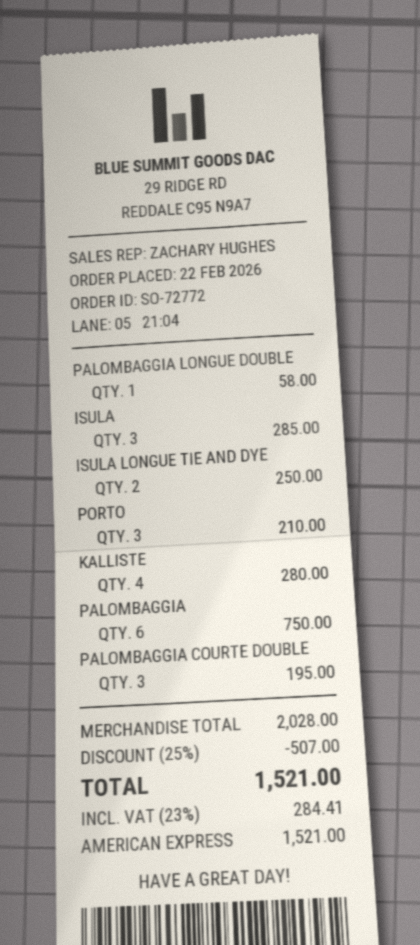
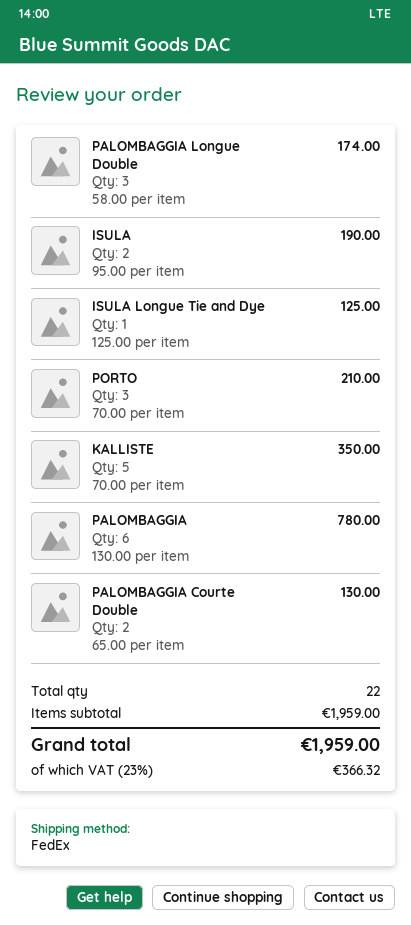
PALOMBAGGIA LONGUE DOUBLE: 1 for 58.00 -> 3 for 174.00
ISULA: 3 for 285.00 -> 2 for 190.00
ISULA LONGUE TIE AND DYE: 2 for 250.00 -> 1 for 125.00
KALLISTE: 4 for 280.00 -> 5 for 350.00
PALOMBAGGIA: 6 for 750.00 -> 6 for 780.00
PALOMBAGGIA COURTE DOUBLE: 3 for 195.00 -> 2 for 130.00
subtotal: 2028.00 -> 1959.00
discount: 25% = 507.00 -> none
tax: 23% = 284.41 -> 23% = 366.32
total: 1521.00 -> 1959.00

